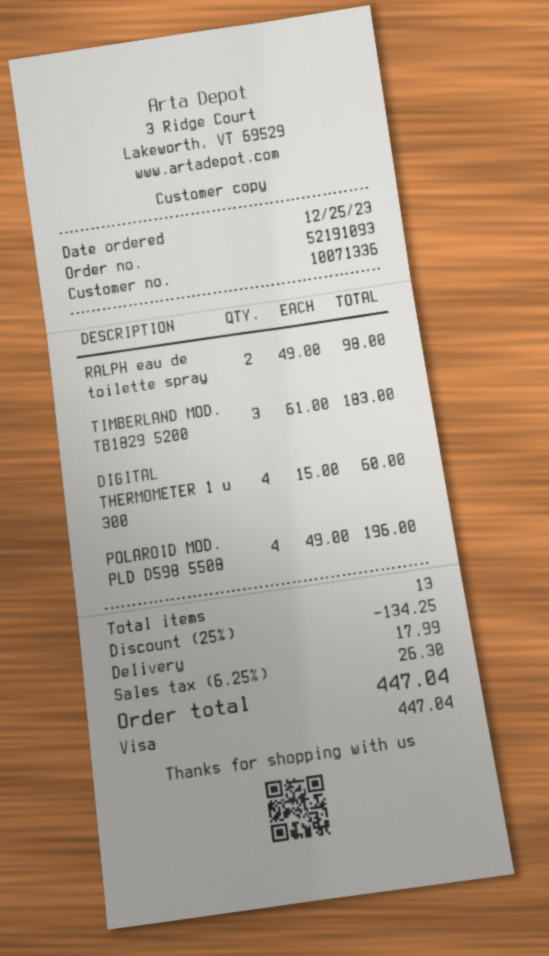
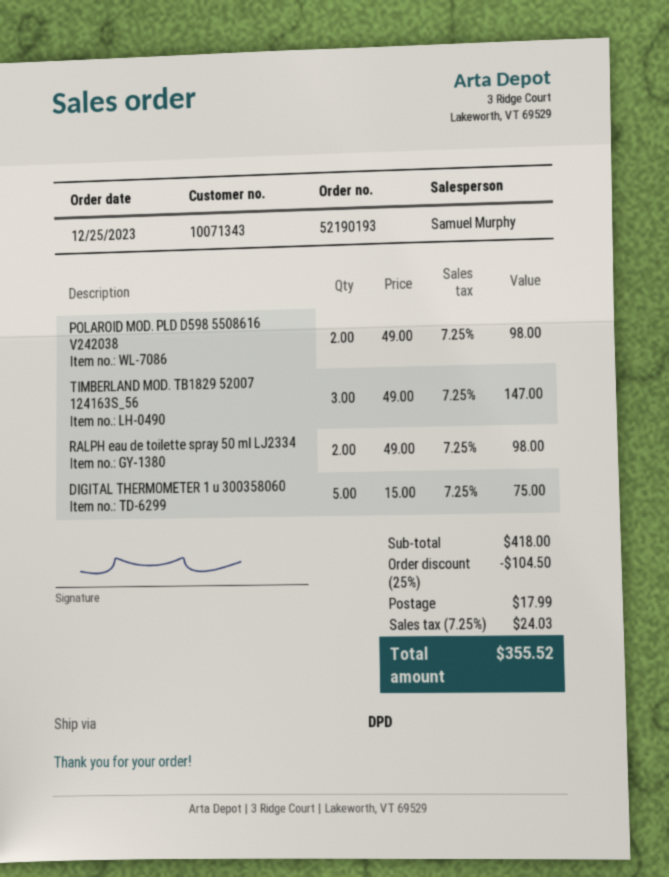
order number: 52191093 -> 52190193
customer number: 10071336 -> 10071343
TIMBERLAND MOD. TB1829 5200: 3 x 61.00 = 183.00 -> 3 x 49.00 = 147.00
DIGITAL THERMOMETER 1 u 300: 4 x 15.00 = 60.00 -> 5 x 15.00 = 75.00
POLAROID MOD. PLD D598 5508: 4 x 49.00 = 196.00 -> 2 x 49.00 = 98.00
discount: 25% = 134.25 -> 25% = 104.50
tax: 6.25% = 26.30 -> 7.25% = 24.03
total: 447.04 -> 355.52

